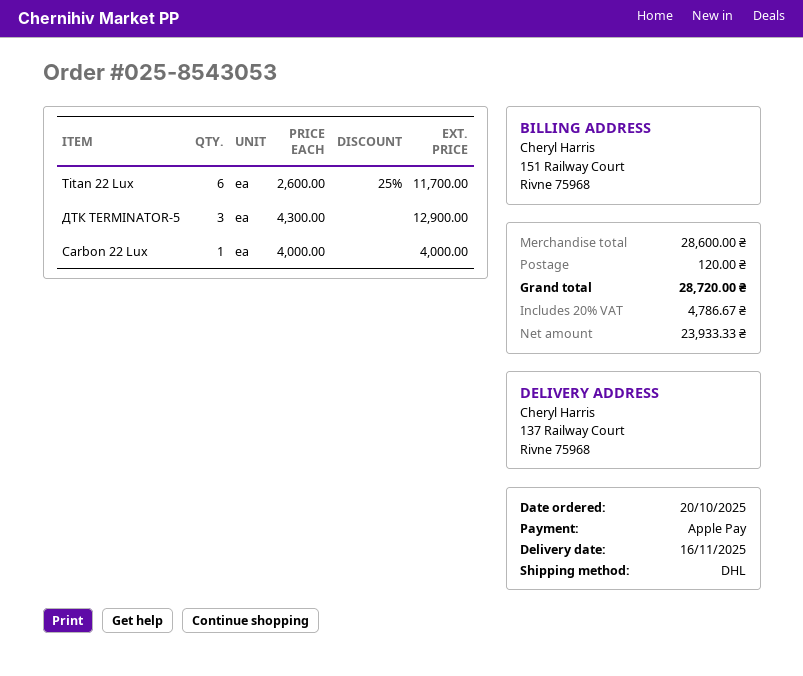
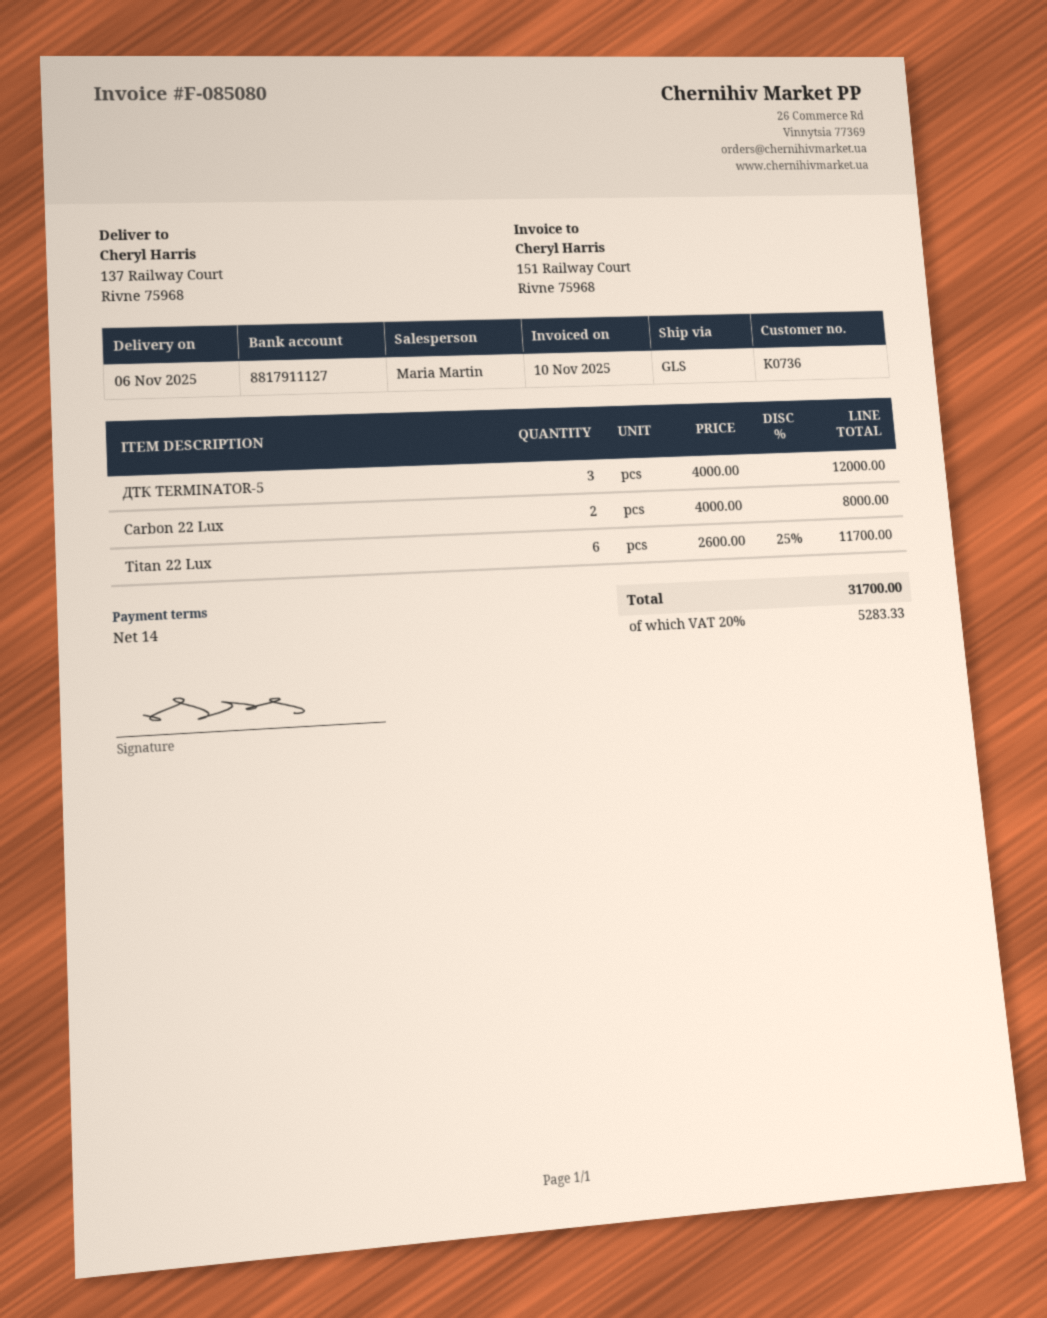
delivery date: 2025-11-16 -> 2025-11-06
shipping method: DHL -> GLS
ДТК TERMINATOR-5: 3 x 4300.00 = 12900.00 -> 3 x 4000.00 = 12000.00
Carbon 22 Lux: 1 x 4000.00 = 4000.00 -> 2 x 4000.00 = 8000.00
shipping: 120.00 -> none
tax: 20% = 4786.67 -> 20% = 5283.33
total: 28720.00 -> 31700.00

